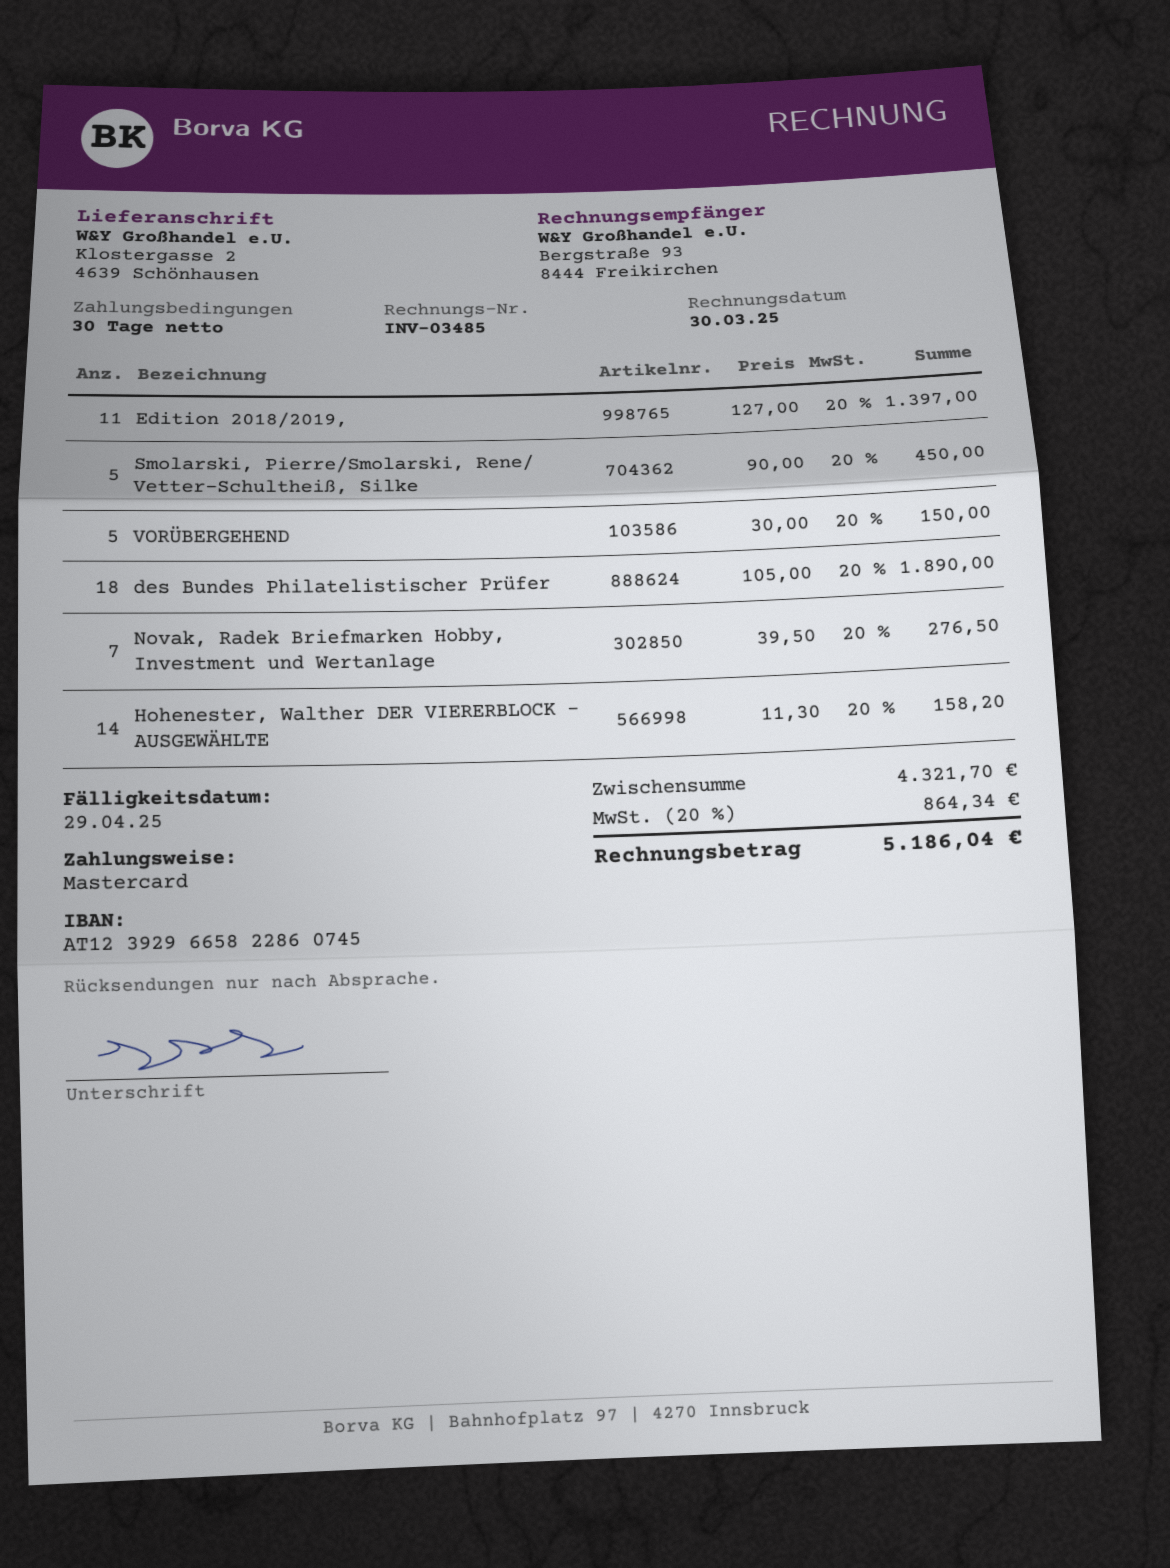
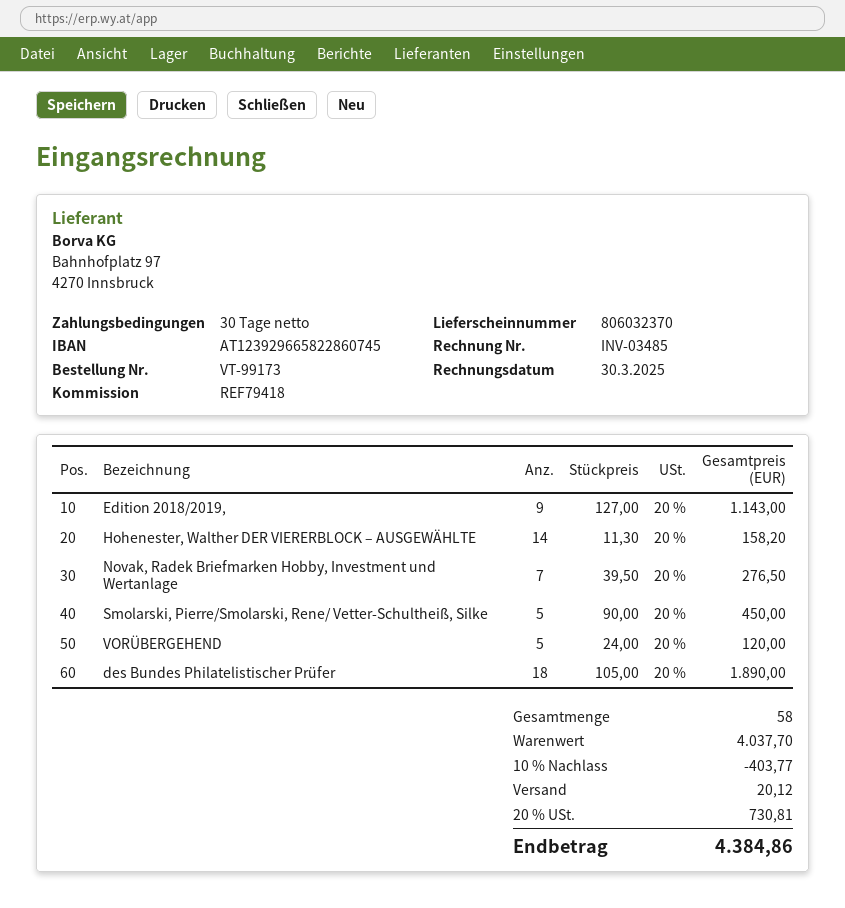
Edition 2018/2019,: 11 x 127.00 = 1397.00 -> 9 x 127.00 = 1143.00
VORÜBERGEHEND: 5 x 30.00 = 150.00 -> 5 x 24.00 = 120.00
subtotal: 4321.70 -> 4037.70
discount: none -> 10% = 403.77
shipping: none -> 20.12
tax: 20% = 864.34 -> 20% = 730.81
total: 5186.04 -> 4384.86

